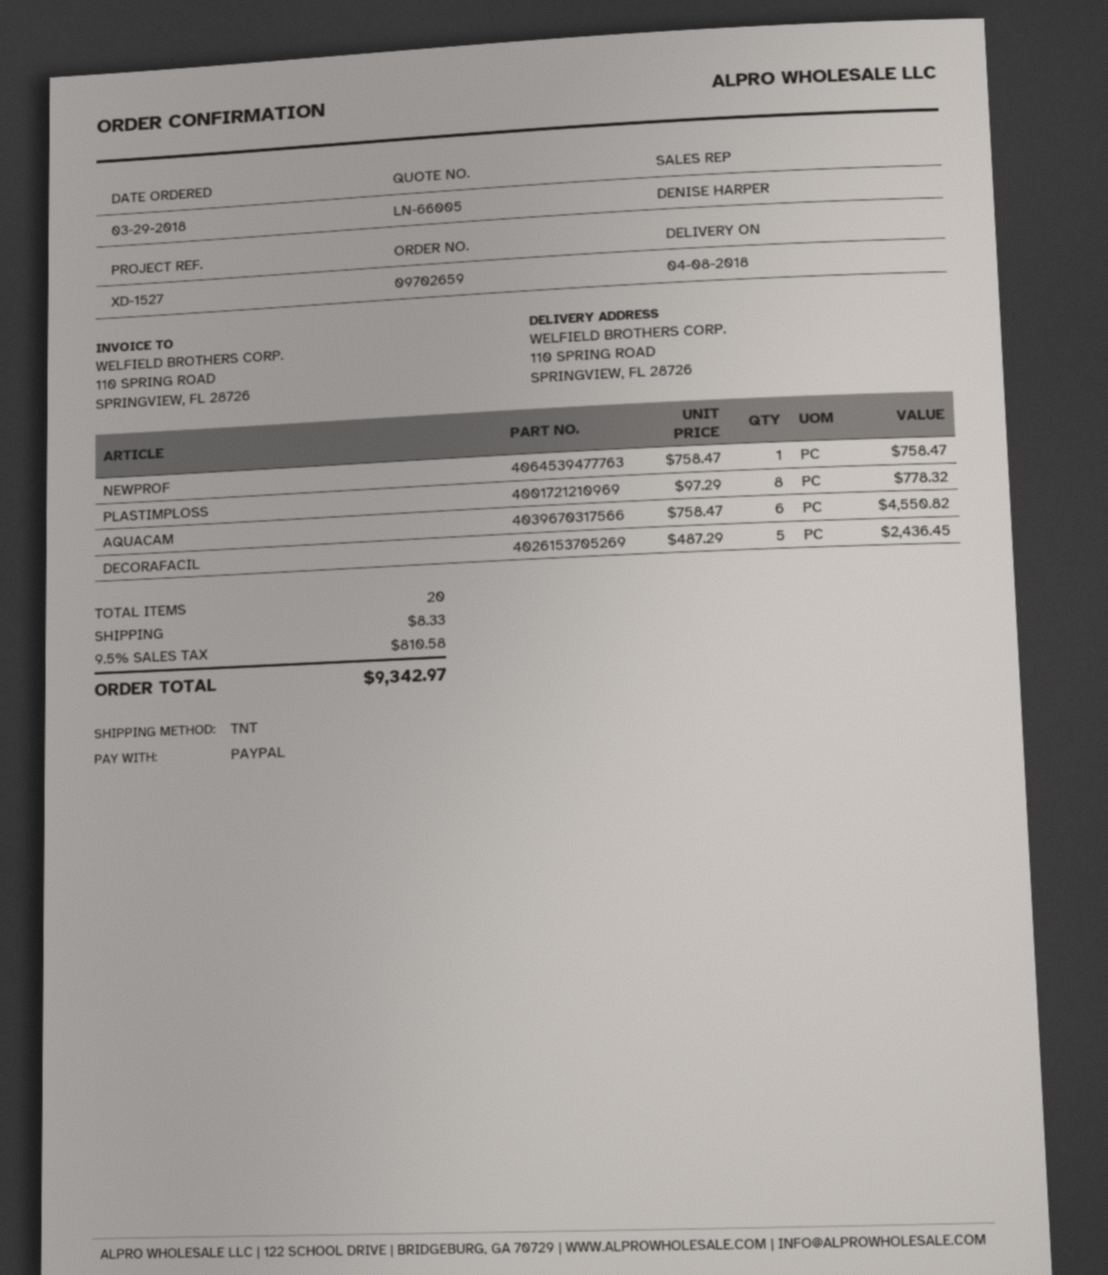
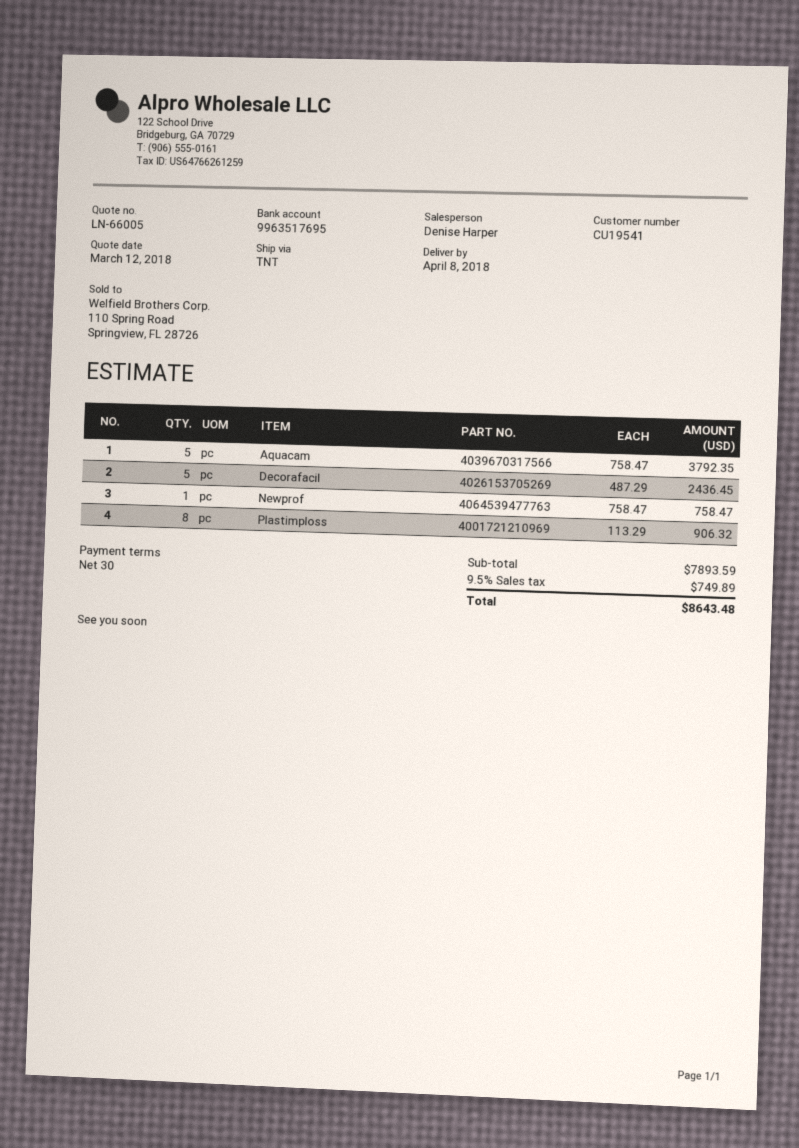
PLASTIMPLOSS: 8 x 97.29 = 778.32 -> 8 x 113.29 = 906.32
AQUACAM: 6 x 758.47 = 4550.82 -> 5 x 758.47 = 3792.35
shipping: 8.33 -> none
tax: 9.5% = 810.58 -> 9.5% = 749.89
total: 9342.97 -> 8643.48

